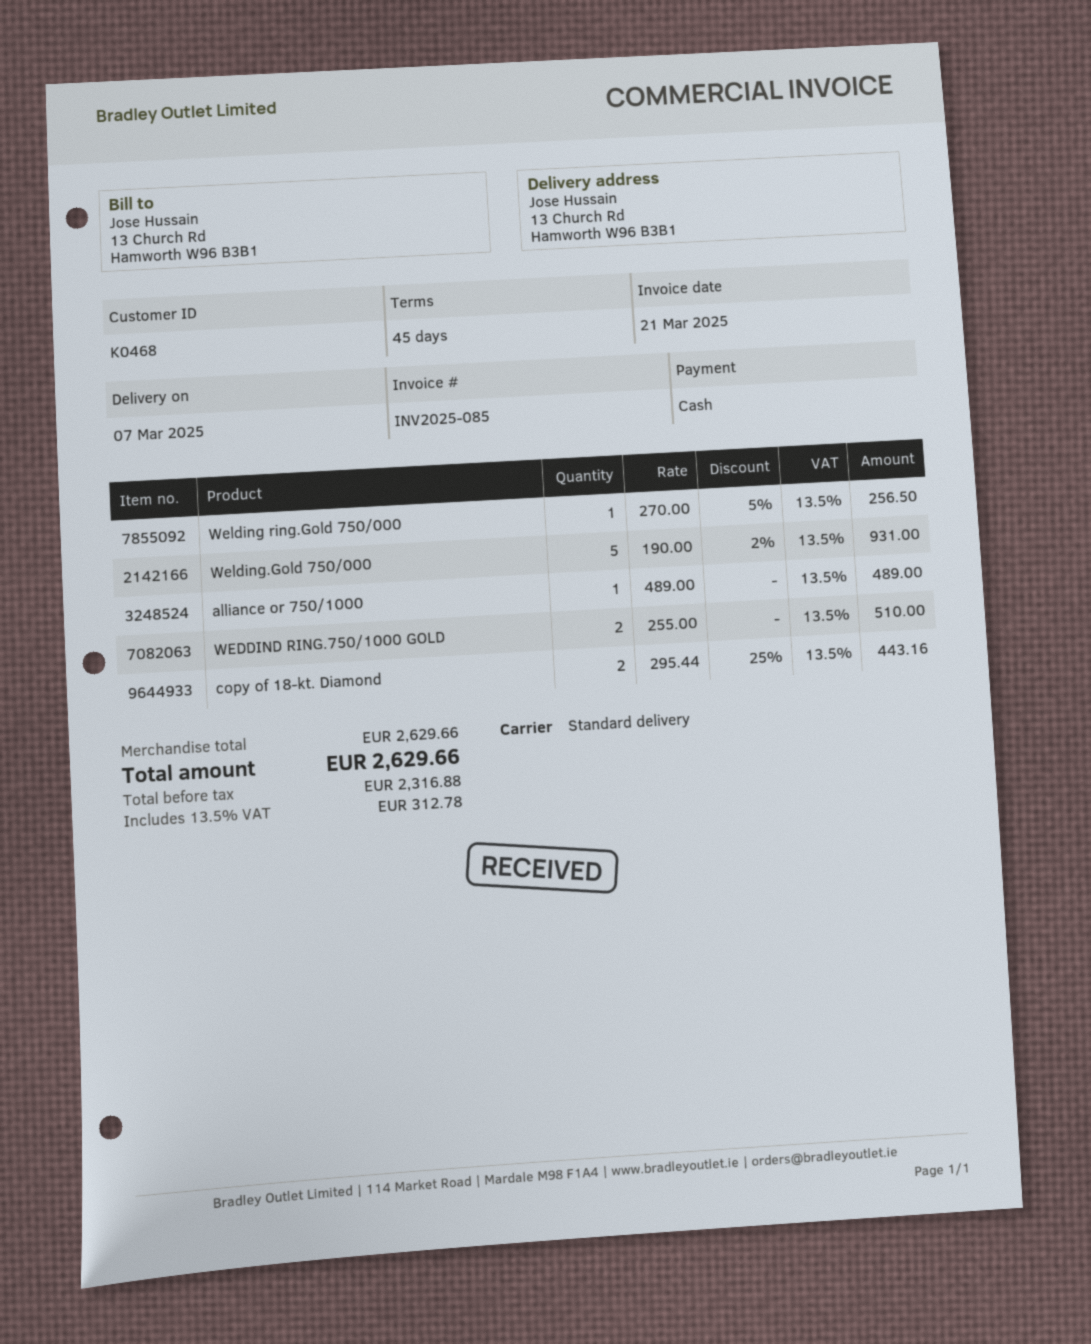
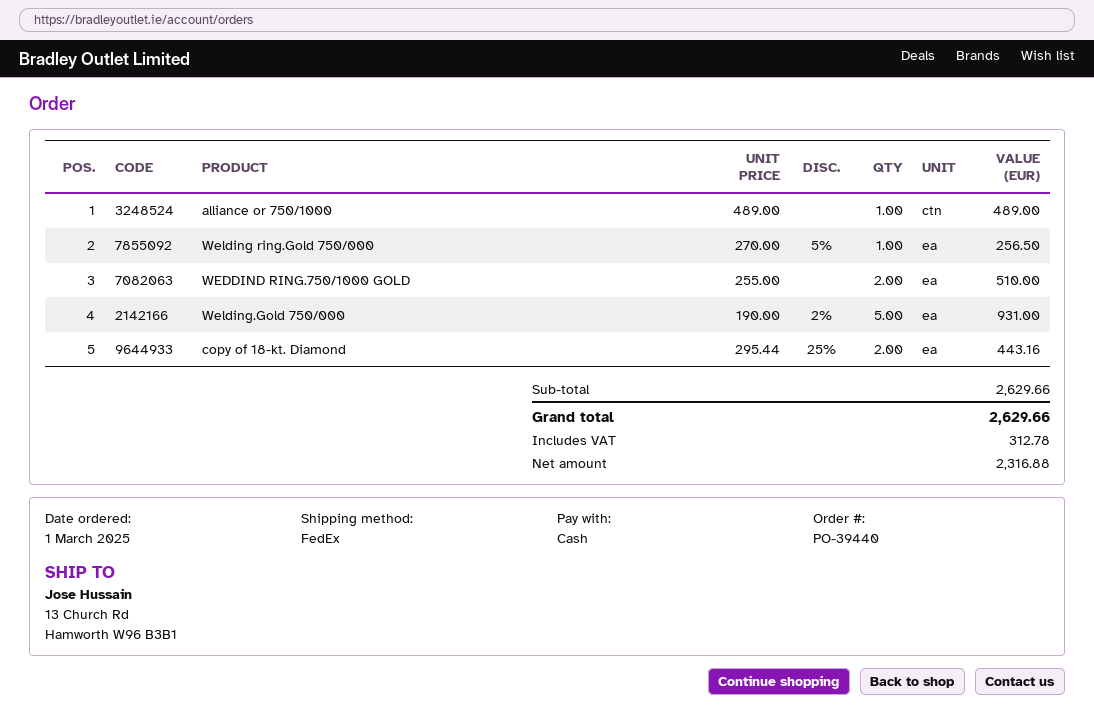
shipping method: standard -> FedEx

